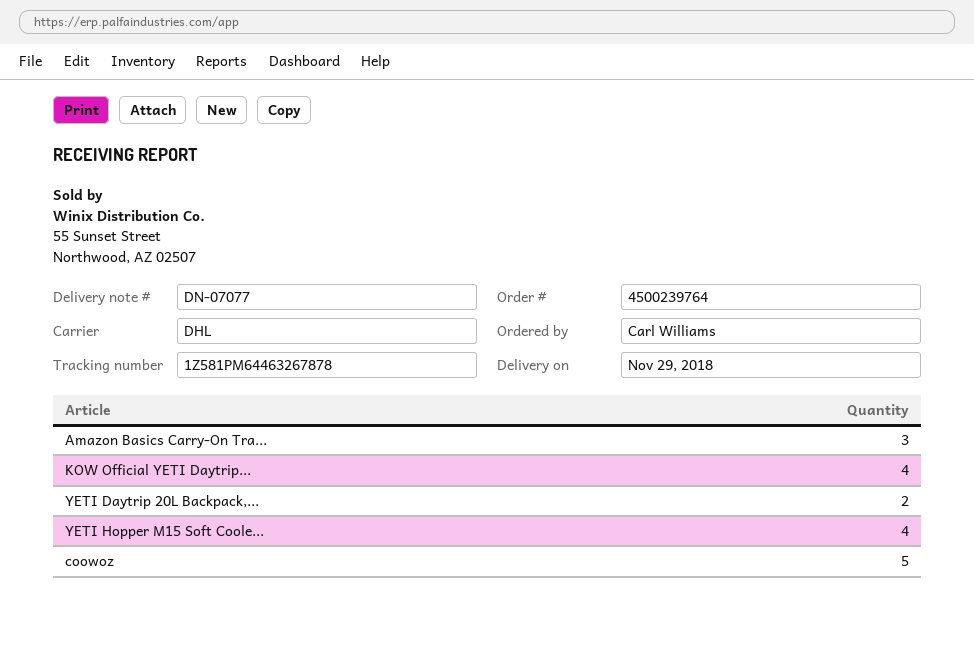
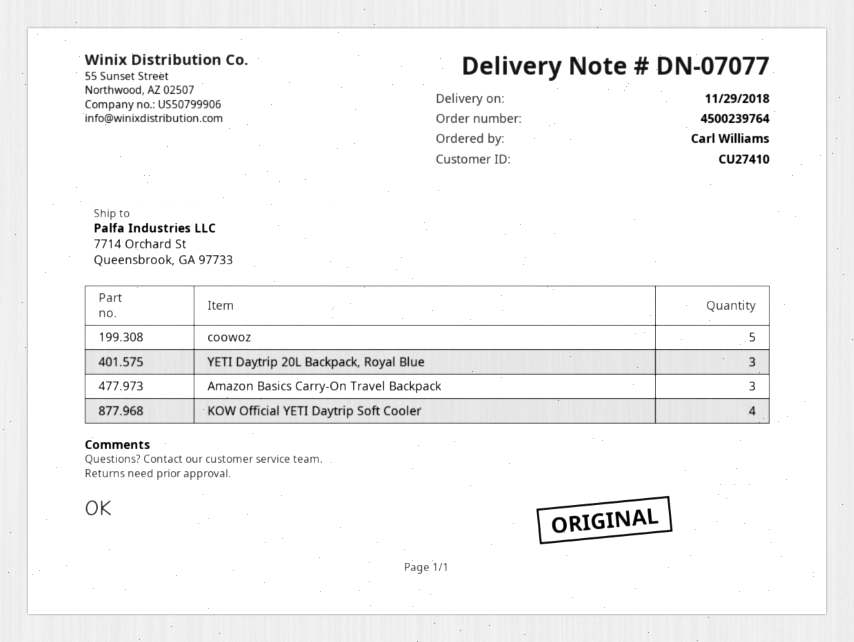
YETI Daytrip 20L Backpack,...: 2 -> 3
YETI Hopper M15 Soft Coole...: 4 -> none

